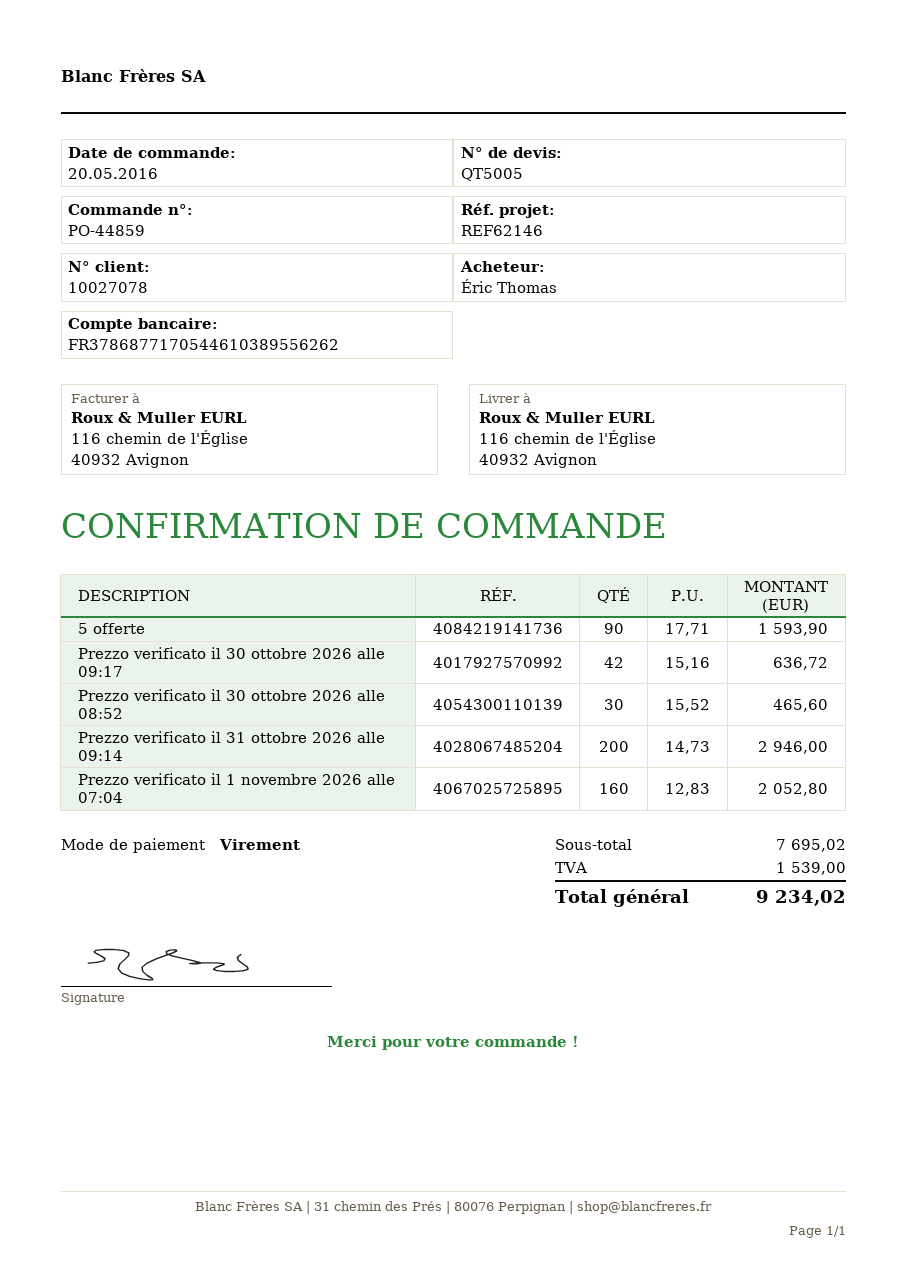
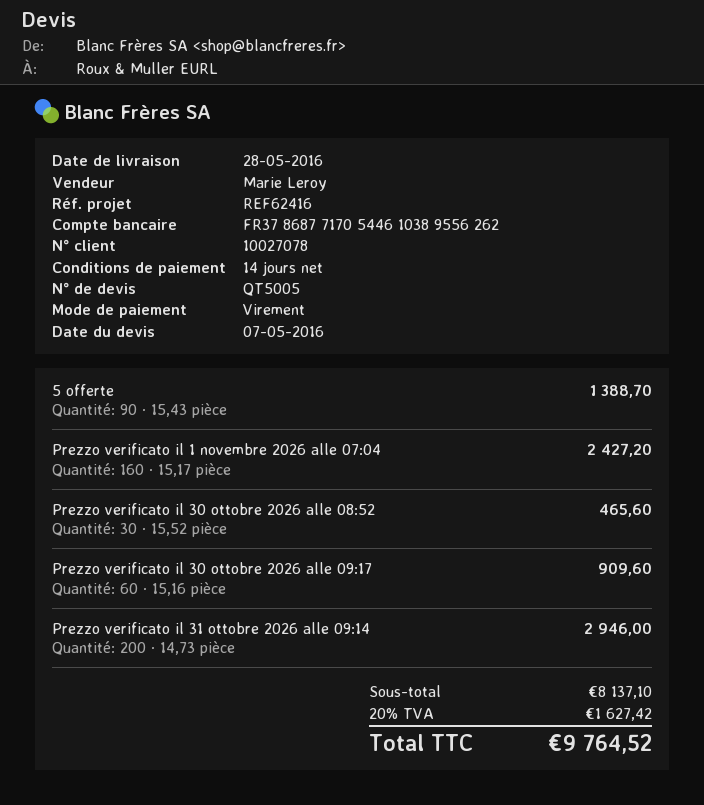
reference: REF62146 -> REF62416
5 offerte: 90 x 17.71 = 1593.90 -> 90 x 15.43 = 1388.70
Prezzo verificato il 30 ottobre 2026 alle 09:17: 42 x 15.16 = 636.72 -> 60 x 15.16 = 909.60
Prezzo verificato il 1 novembre 2026 alle 07:04: 160 x 12.83 = 2052.80 -> 160 x 15.17 = 2427.20
subtotal: 7695.02 -> 8137.10
tax: 1539.00 -> 1627.42
total: 9234.02 -> 9764.52

